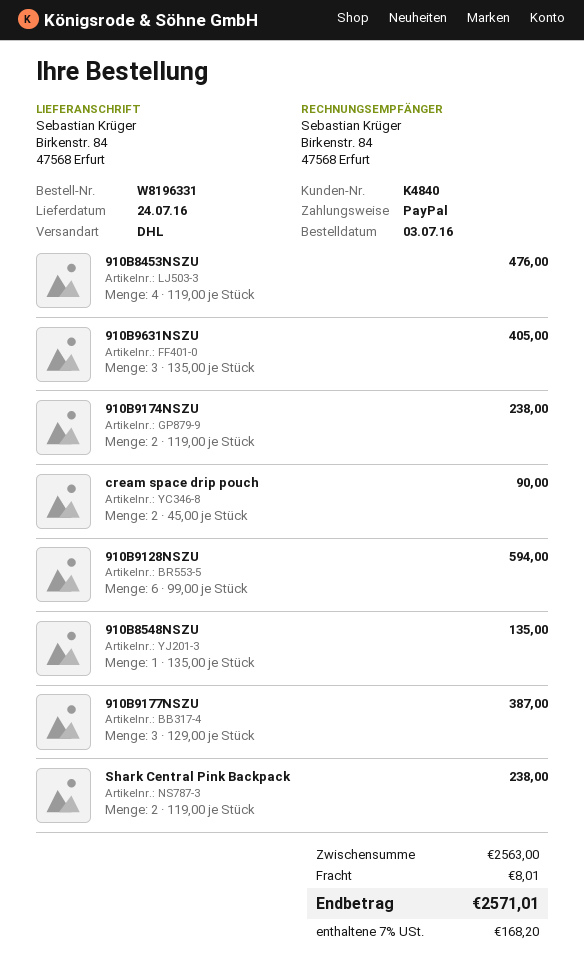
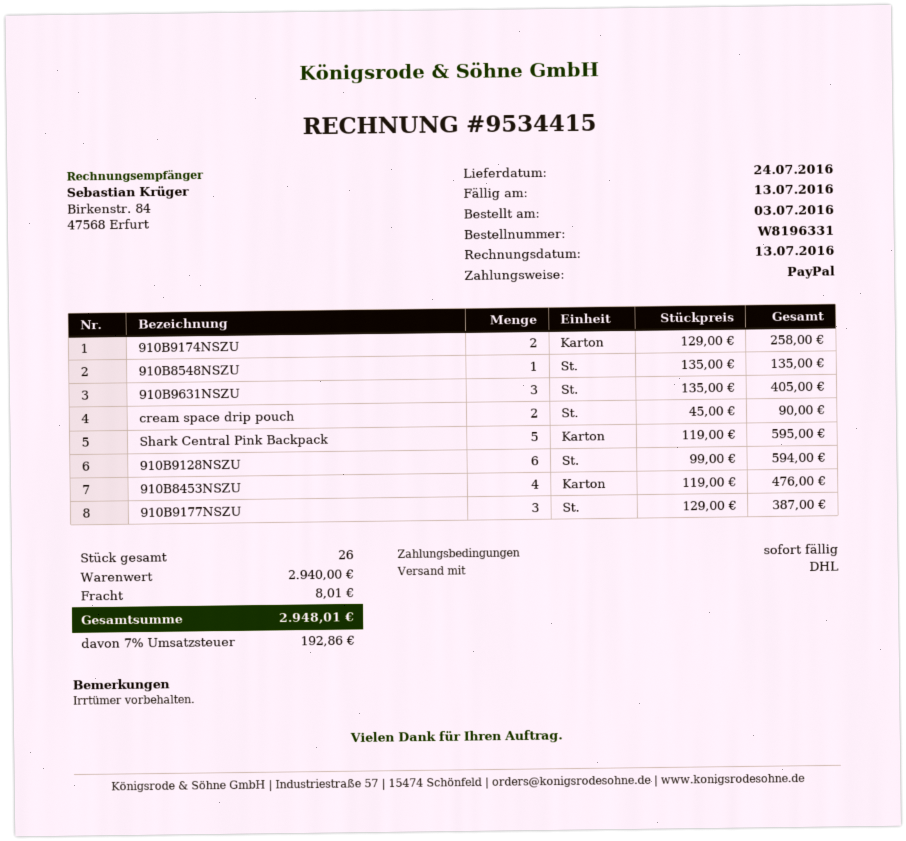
910B9174NSZU: 2 x 119.00 = 238.00 -> 2 x 129.00 = 258.00
Shark Central Pink Backpack: 2 x 119.00 = 238.00 -> 5 x 119.00 = 595.00
subtotal: 2563.00 -> 2940.00
tax: 7% = 168.20 -> 7% = 192.86
total: 2571.01 -> 2948.01

